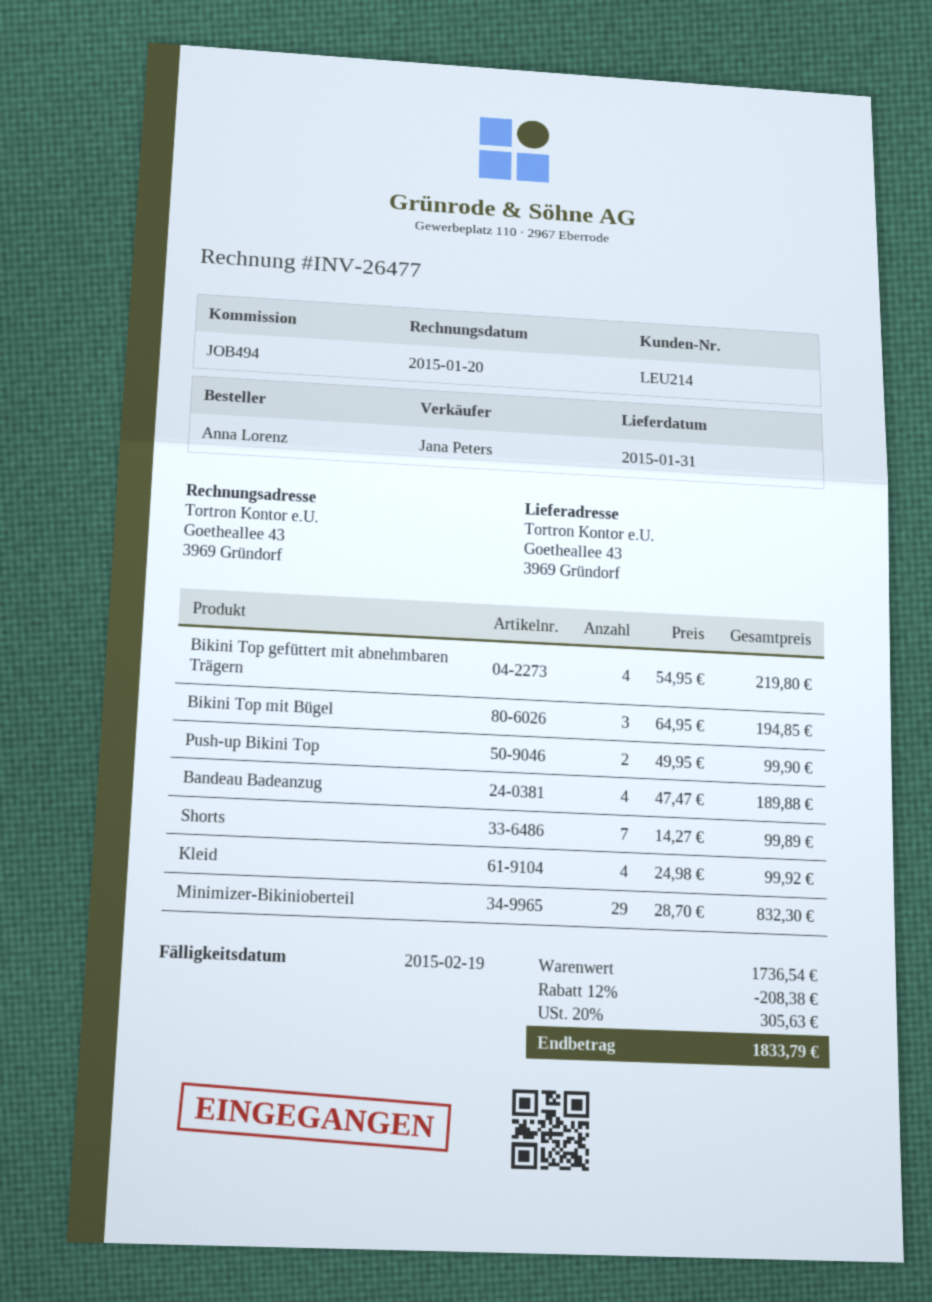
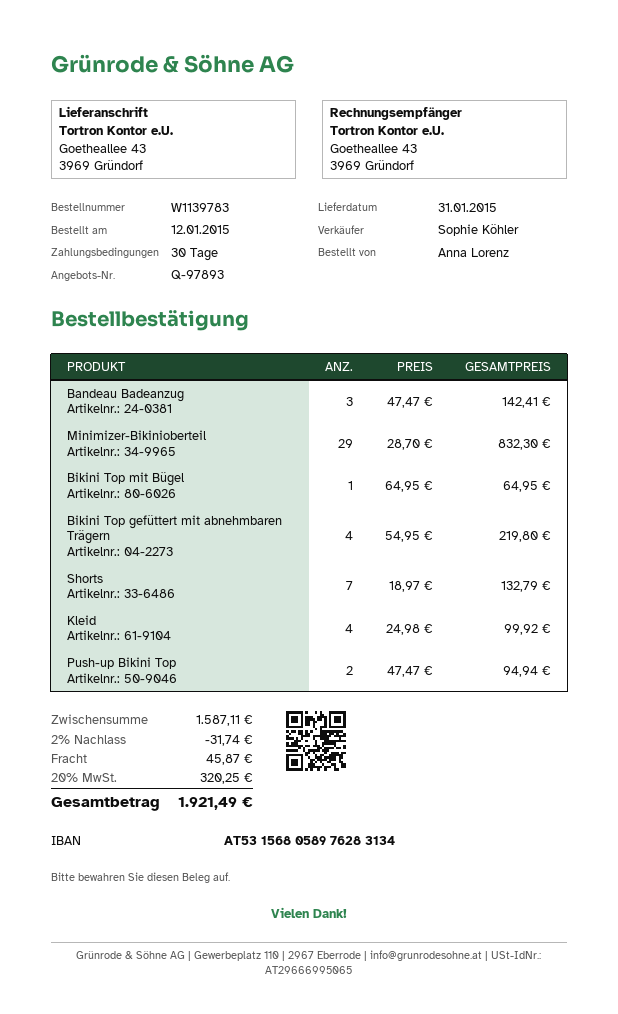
sales rep: Jana Peters -> Sophie Köhler
Bikini Top mit Bügel: 3 x 64.95 = 194.85 -> 1 x 64.95 = 64.95
Push-up Bikini Top: 2 x 49.95 = 99.90 -> 2 x 47.47 = 94.94
Bandeau Badeanzug: 4 x 47.47 = 189.88 -> 3 x 47.47 = 142.41
Shorts: 7 x 14.27 = 99.89 -> 7 x 18.97 = 132.79
subtotal: 1736.54 -> 1587.11
discount: 12% = 208.38 -> 2% = 31.74
shipping: none -> 45.87
tax: 20% = 305.63 -> 20% = 320.25
total: 1833.79 -> 1921.49

